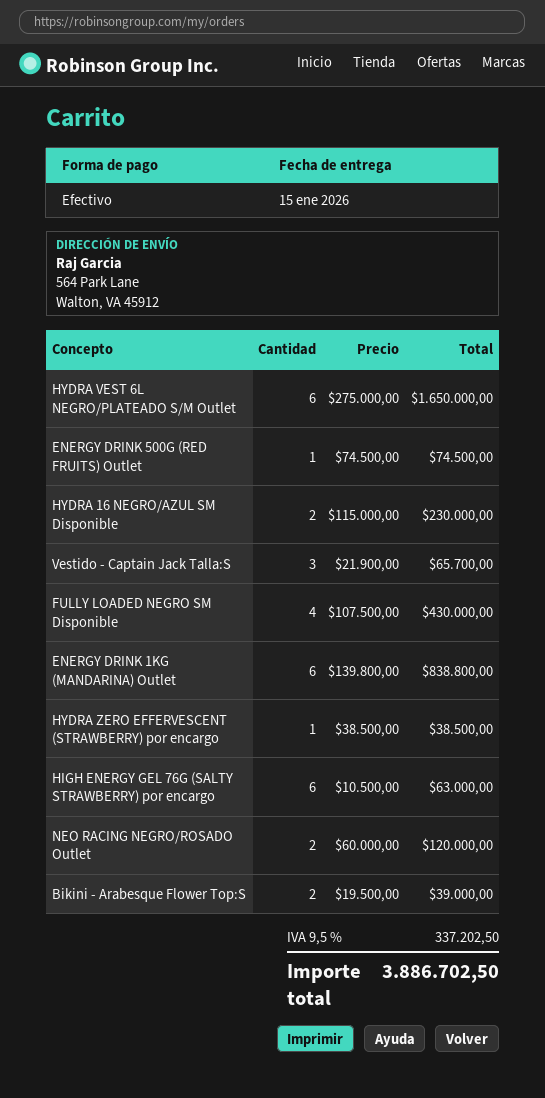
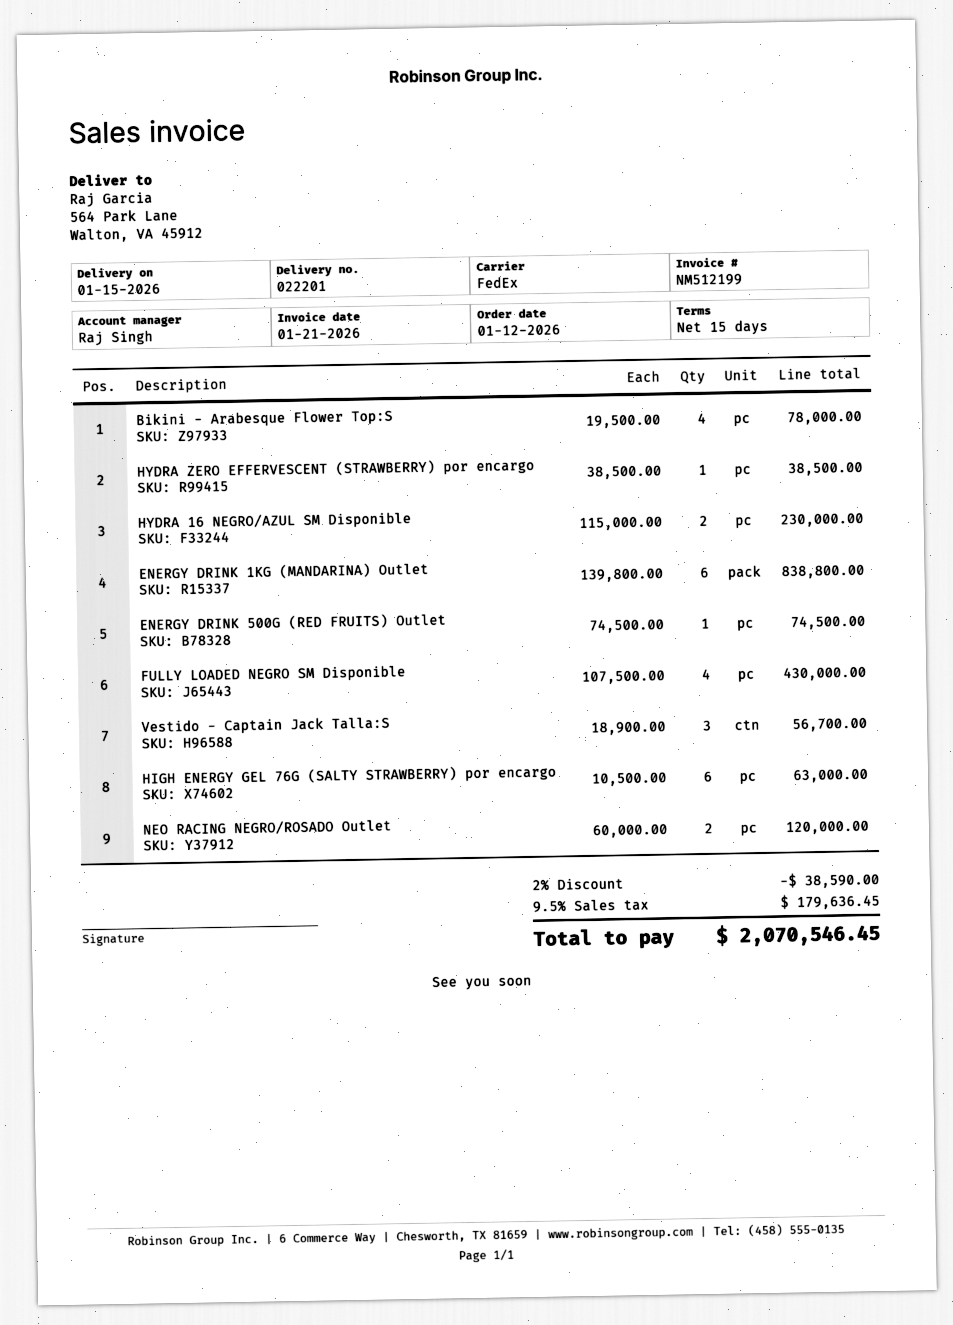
HYDRA VEST 6L NEGRO/PLATEADO S/M Outlet: 6 x 275000.00 = 1650000.00 -> none
Vestido - Captain Jack Talla:S: 3 x 21900.00 = 65700.00 -> 3 x 18900.00 = 56700.00
Bikini - Arabesque Flower Top:S: 2 x 19500.00 = 39000.00 -> 4 x 19500.00 = 78000.00
discount: none -> 2% = 38590.00
tax: 9.5% = 337202.50 -> 9.5% = 179636.45
total: 3886702.50 -> 2070546.45

